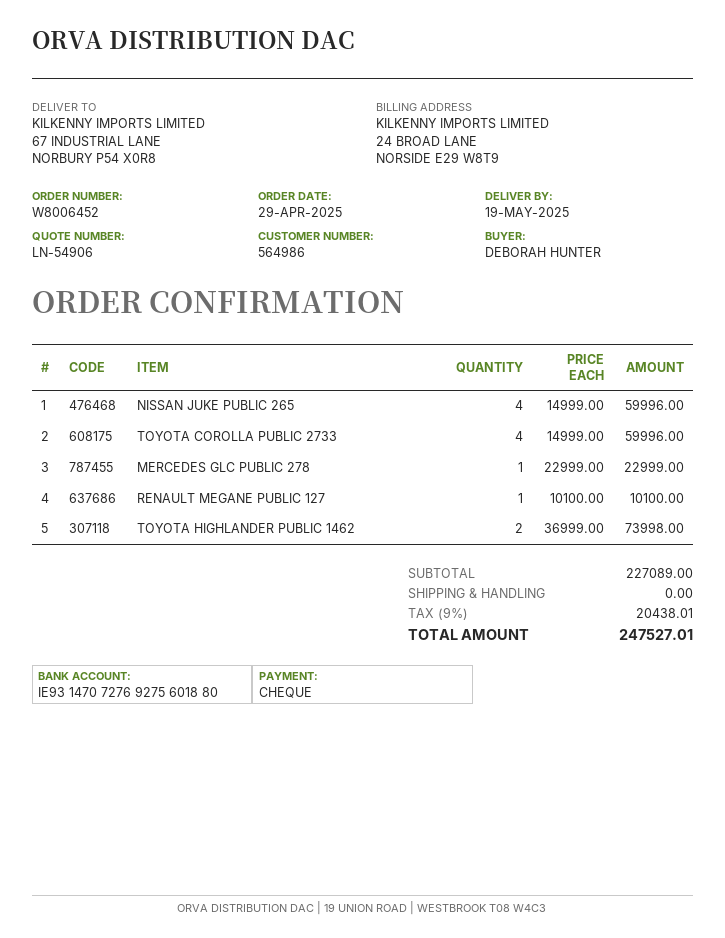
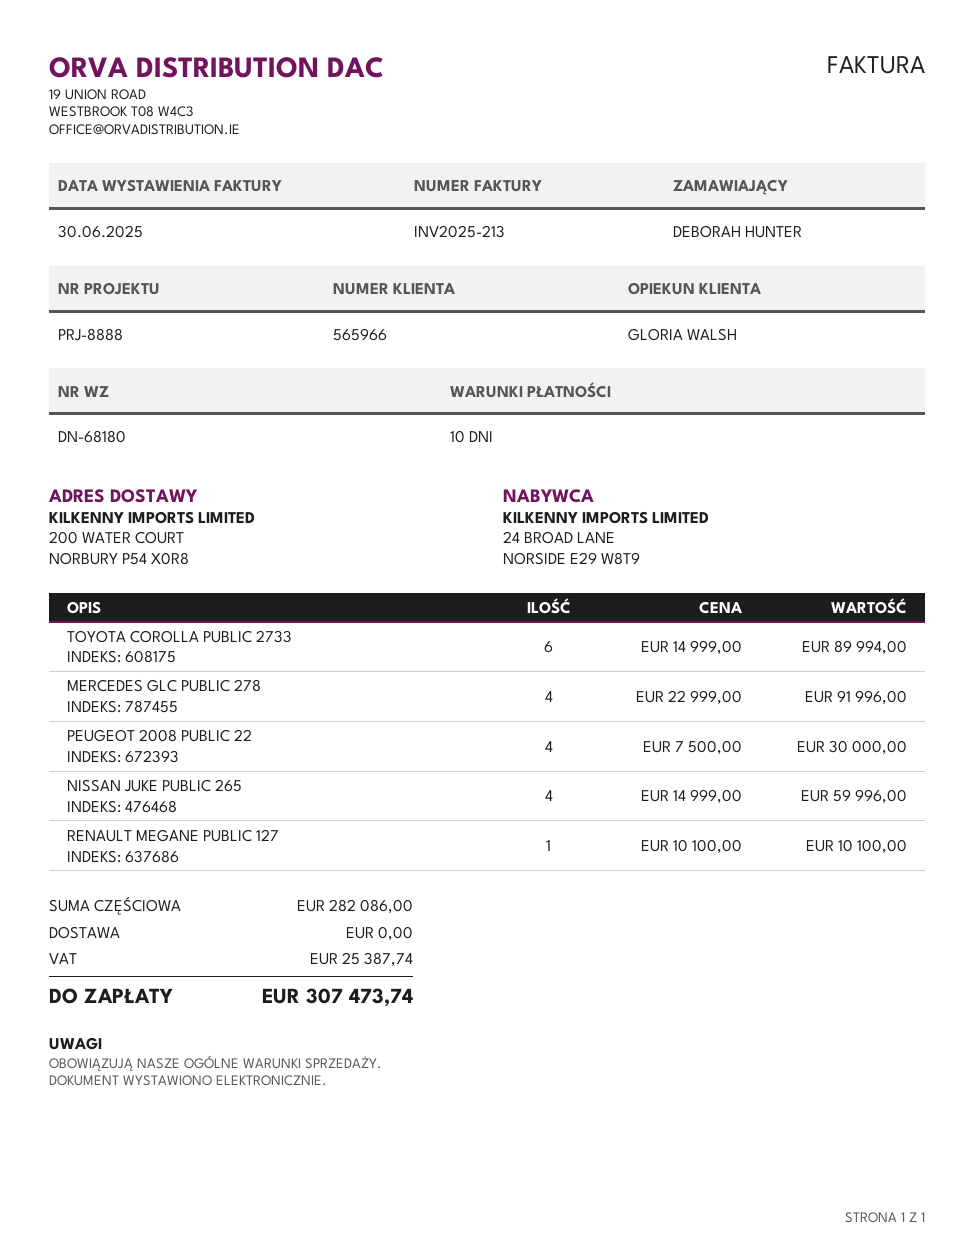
customer number: 564986 -> 565966
ship to: 67 INDUSTRIAL LANE, NORBURY P54 X0R8 -> 200 WATER COURT, NORBURY P54 X0R8
TOYOTA COROLLA PUBLIC 2733: 4 x 14999.00 = 59996.00 -> 6 x 14999.00 = 89994.00
MERCEDES GLC PUBLIC 278: 1 x 22999.00 = 22999.00 -> 4 x 22999.00 = 91996.00
TOYOTA HIGHLANDER PUBLIC 1462: 2 x 36999.00 = 73998.00 -> none
PEUGEOT 2008 PUBLIC 22: none -> 4 x 7500.00 = 30000.00
subtotal: 227089.00 -> 282086.00
tax: 20438.01 -> 25387.74
total: 247527.01 -> 307473.74

